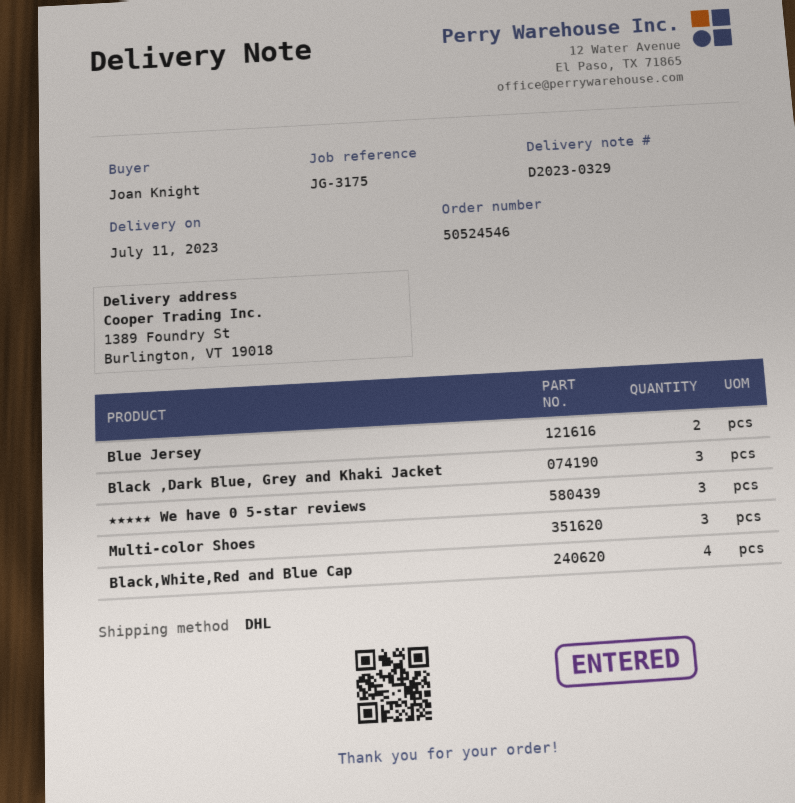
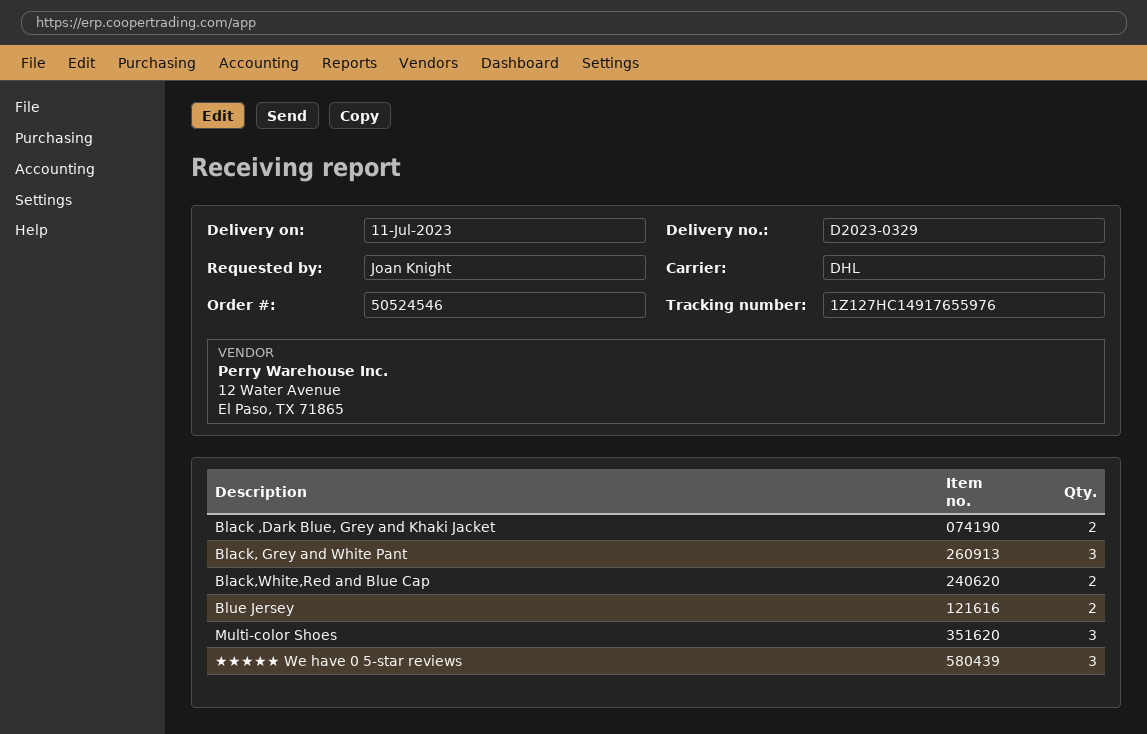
Black ,Dark Blue, Grey and Khaki Jacket: 3 -> 2
Black,White,Red and Blue Cap: 4 -> 2
Black, Grey and White Pant: none -> 3

